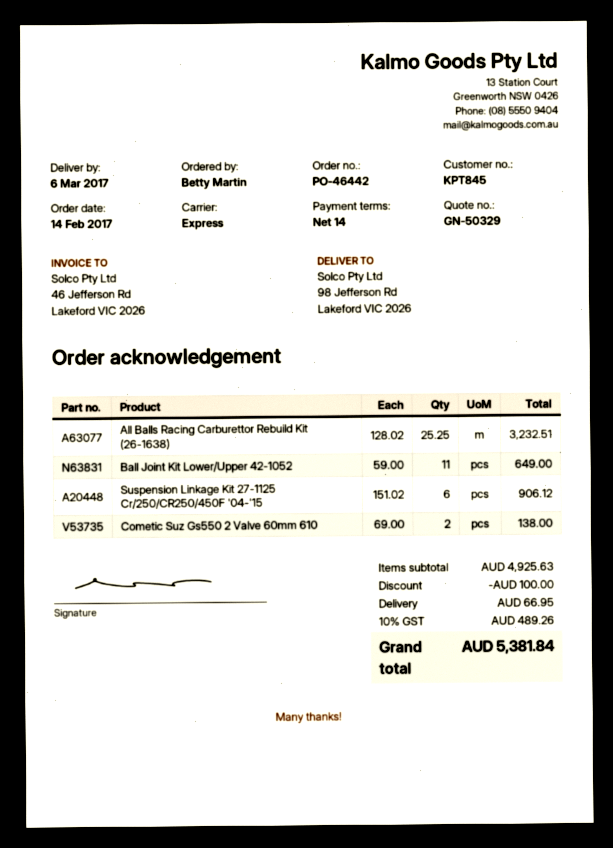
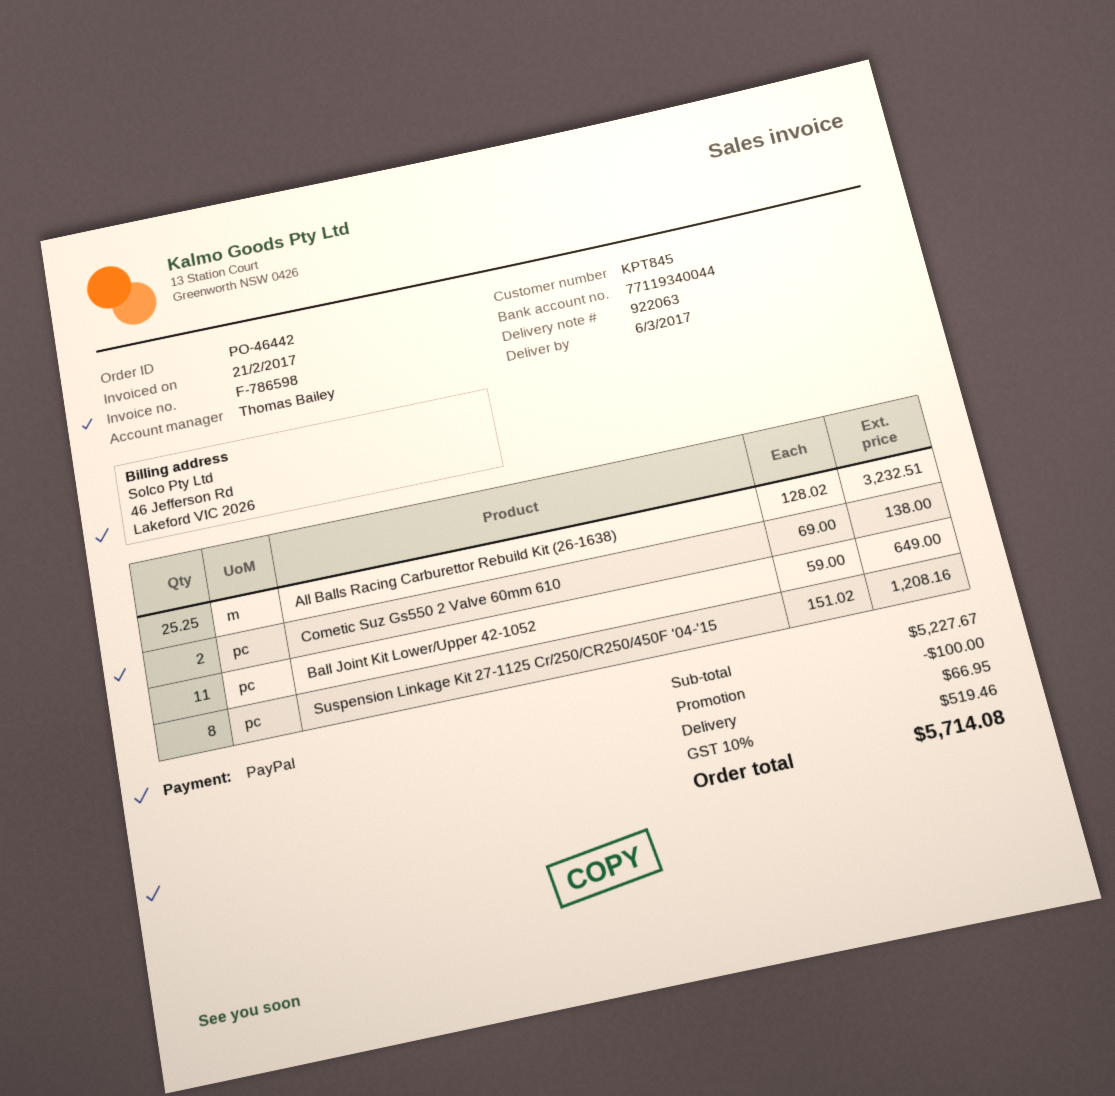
Suspension Linkage Kit 27-1125 Cr/250/CR250/450F '04-'15: 6 x 151.02 = 906.12 -> 8 x 151.02 = 1208.16
subtotal: 4925.63 -> 5227.67
tax: 10% = 489.26 -> 10% = 519.46
total: 5381.84 -> 5714.08

